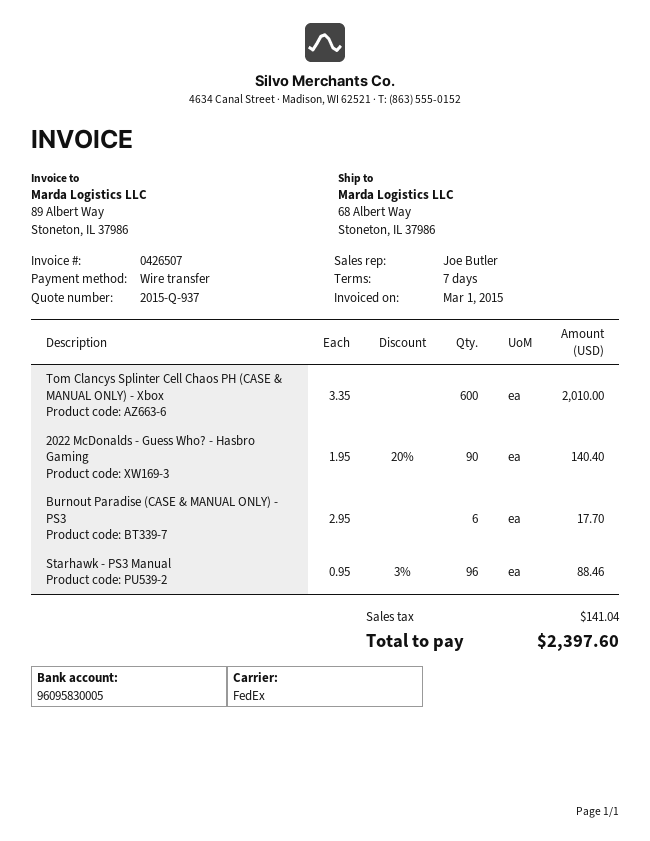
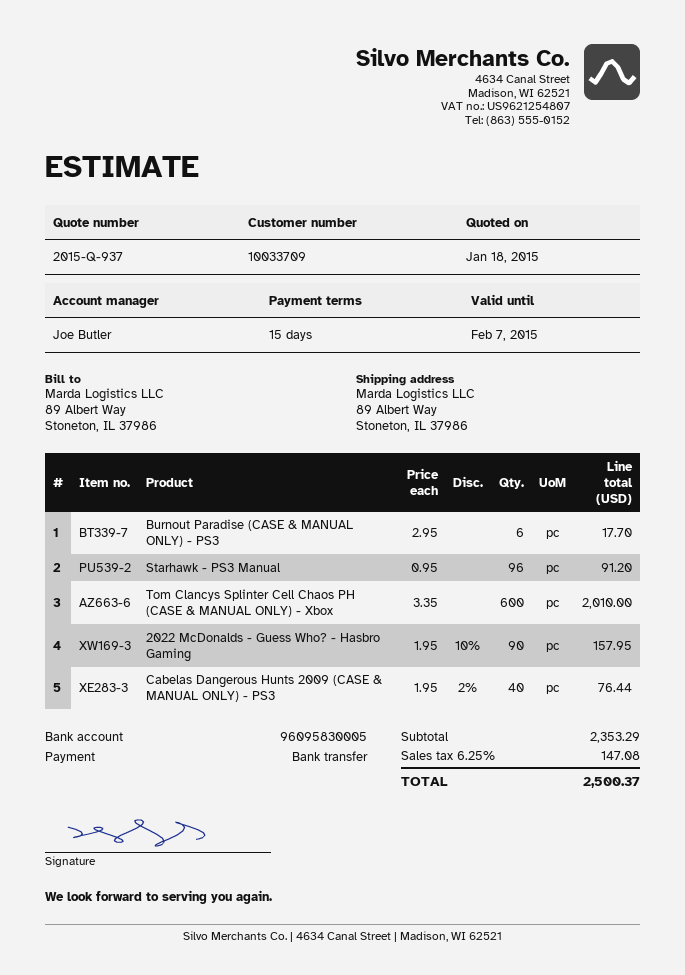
payment terms: 7 days -> 15 days
ship to: 68 Albert Way, Stoneton, IL 37986 -> 89 Albert Way, Stoneton, IL 37986
2022 McDonalds - Guess Who? - Hasbro Gaming: 90 x 1.95 - 20% = 140.40 -> 90 x 1.95 - 10% = 157.95
Starhawk - PS3 Manual: 96 x 0.95 - 3% = 88.46 -> 96 x 0.95 = 91.20
Cabelas Dangerous Hunts 2009 (CASE & MANUAL ONLY) - PS3: none -> 40 x 1.95 - 2% = 76.44
tax: 141.04 -> 147.08
total: 2397.60 -> 2500.37

